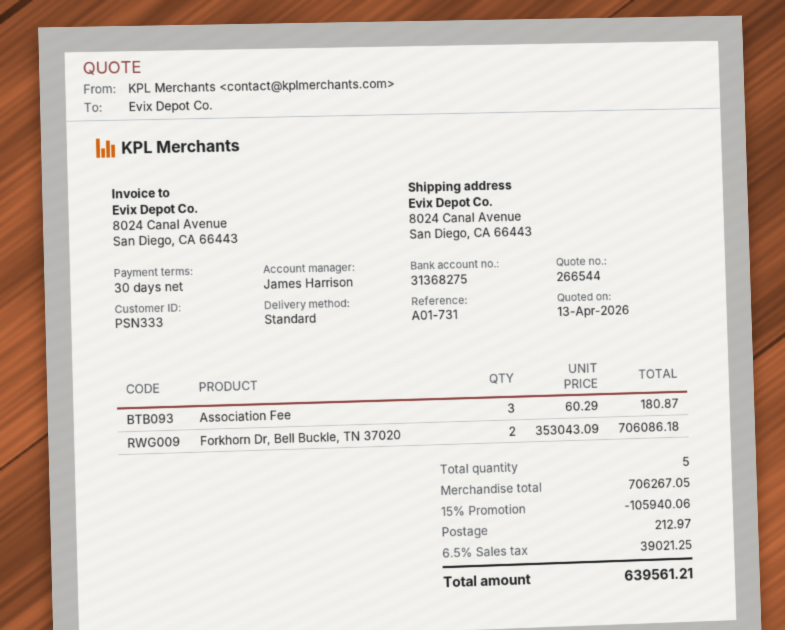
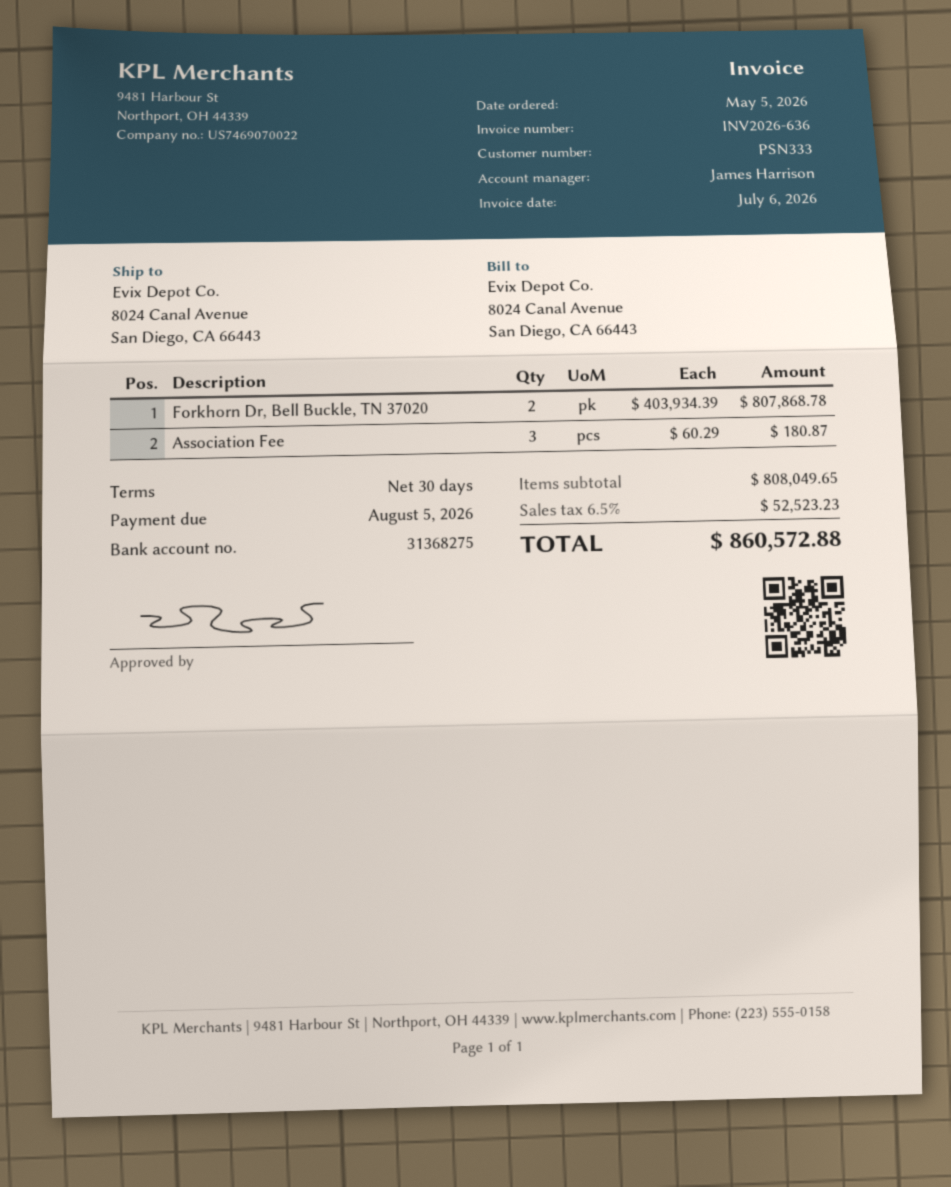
Forkhorn Dr, Bell Buckle, TN 37020: 2 x 353043.09 = 706086.18 -> 2 x 403934.39 = 807868.78
subtotal: 706267.05 -> 808049.65
discount: 15% = 105940.06 -> none
shipping: 212.97 -> none
tax: 6.5% = 39021.25 -> 6.5% = 52523.23
total: 639561.21 -> 860572.88

